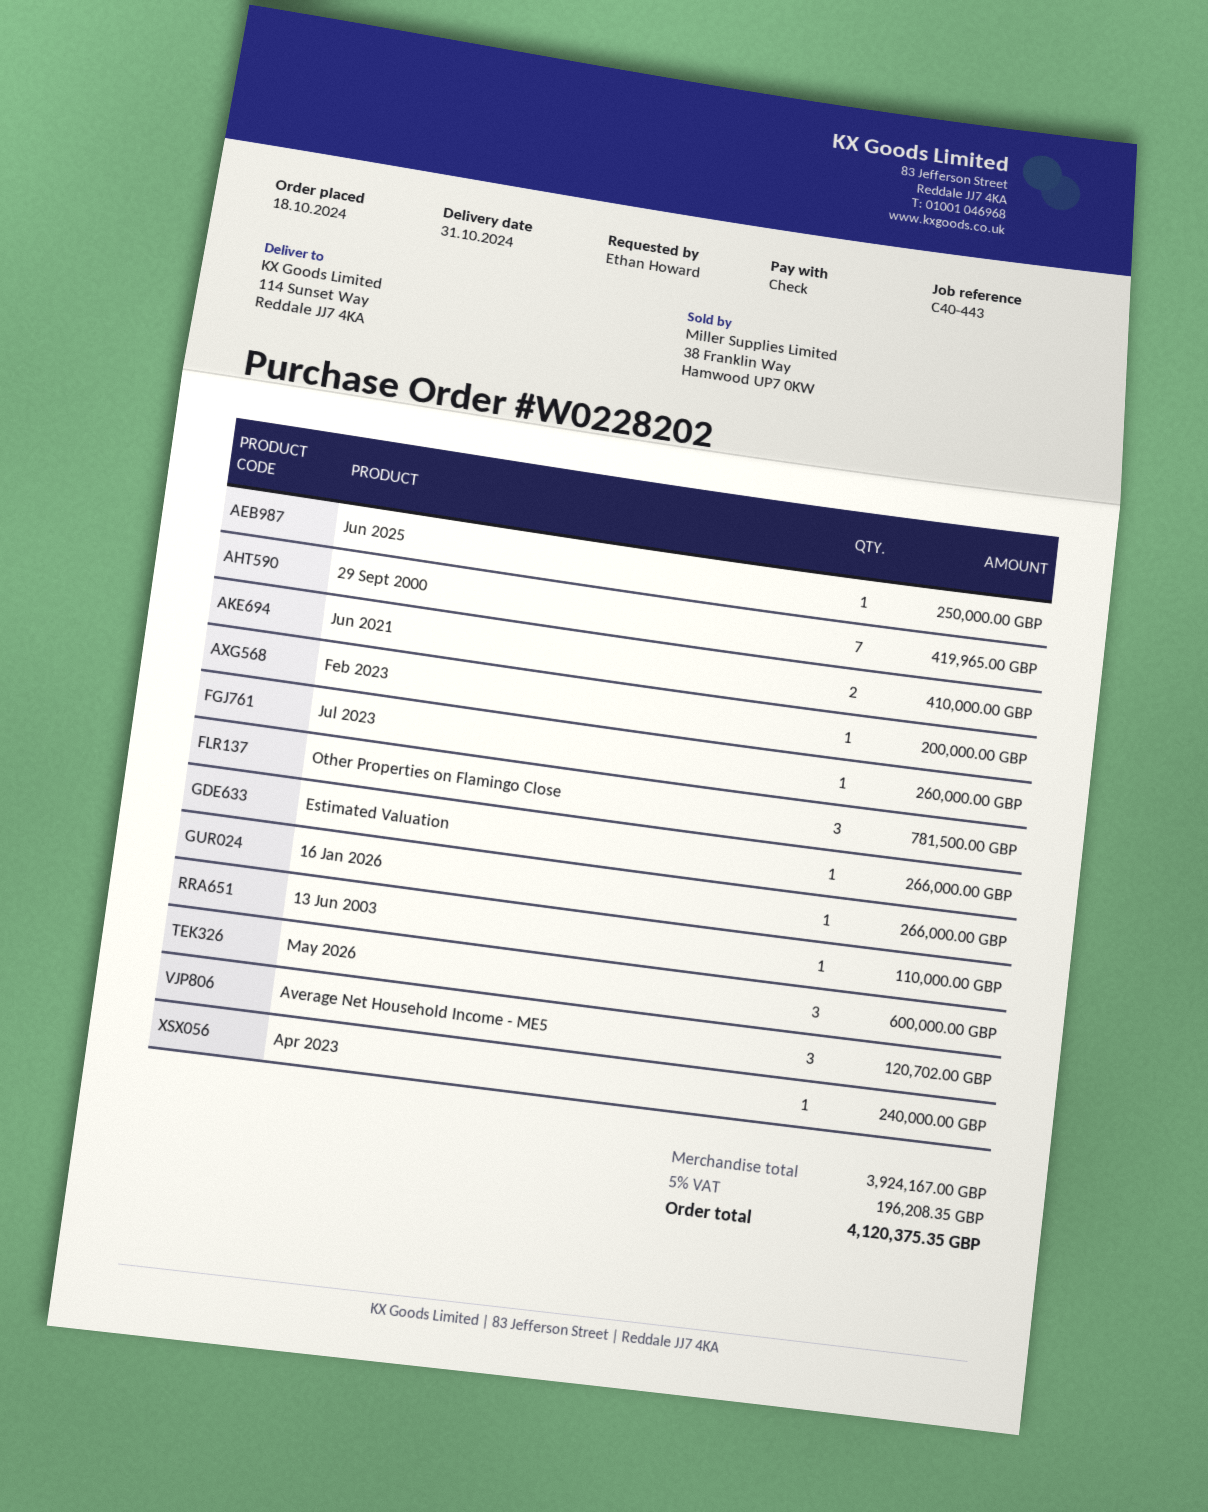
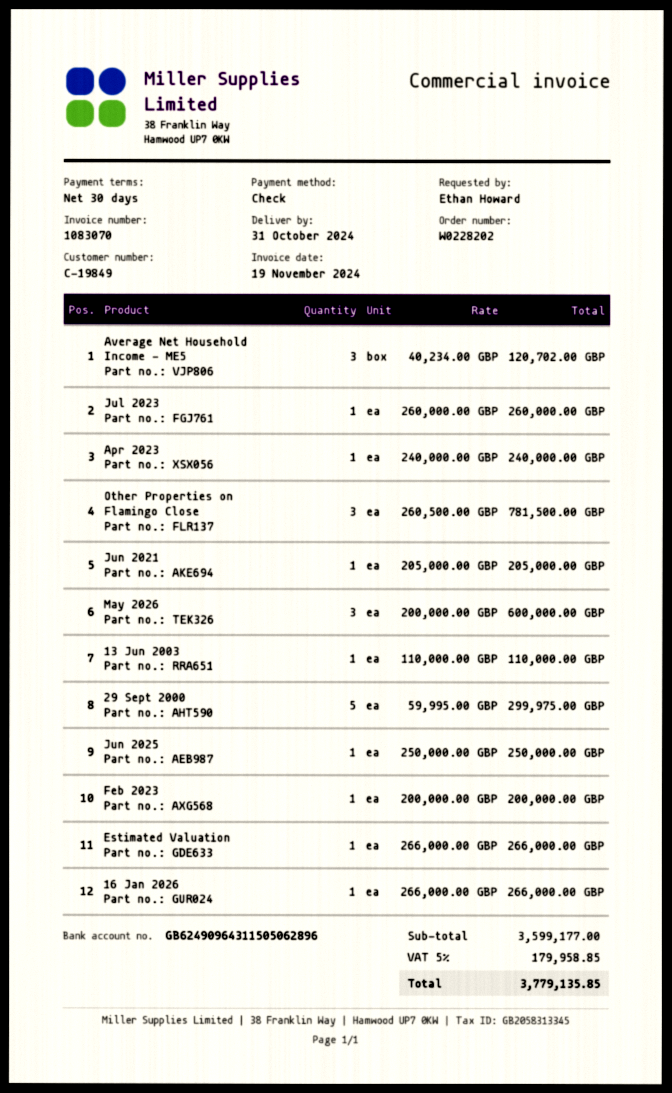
29 Sept 2000: 7 for 419965.00 -> 5 for 299975.00
Jun 2021: 2 for 410000.00 -> 1 for 205000.00
subtotal: 3924167.00 -> 3599177.00
tax: 5% = 196208.35 -> 5% = 179958.85
total: 4120375.35 -> 3779135.85

